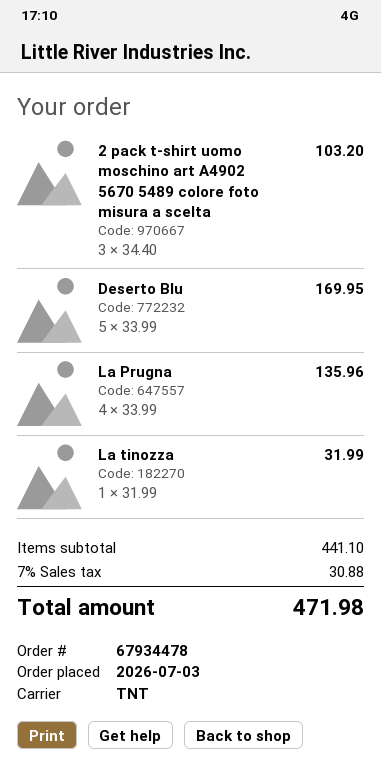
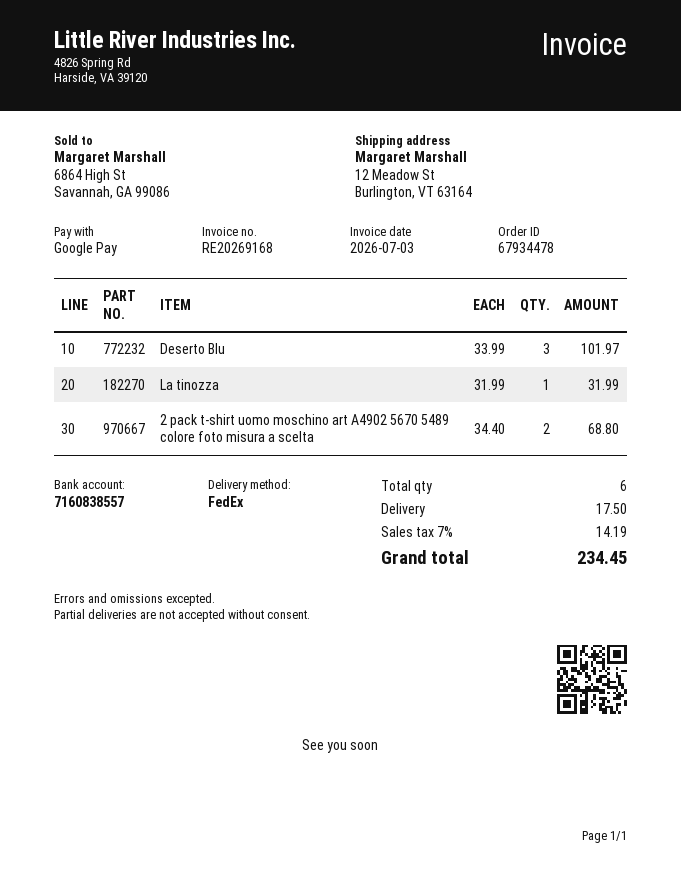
shipping method: TNT -> FedEx
2 pack t-shirt uomo moschino art A4902 5670 5489 colore foto misura a scelta: 3 x 34.40 = 103.20 -> 2 x 34.40 = 68.80
Deserto Blu: 5 x 33.99 = 169.95 -> 3 x 33.99 = 101.97
La Prugna: 4 x 33.99 = 135.96 -> none
shipping: none -> 17.50
tax: 7% = 30.88 -> 7% = 14.19
total: 471.98 -> 234.45

